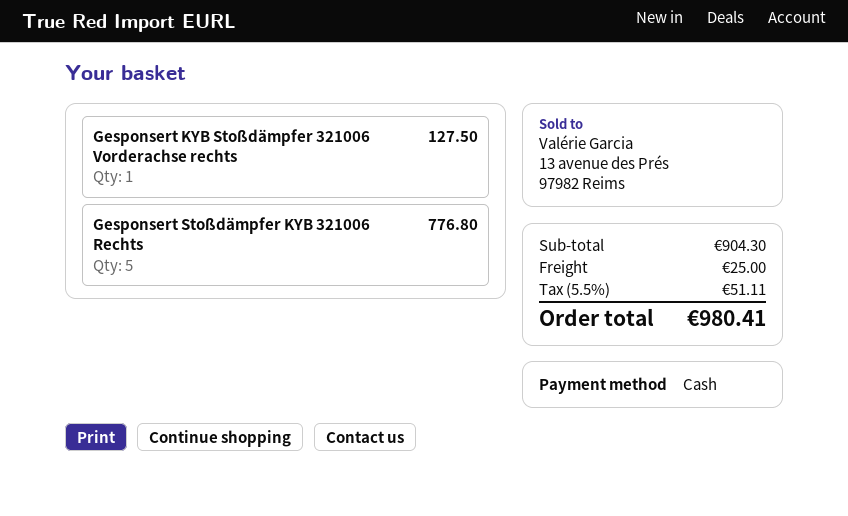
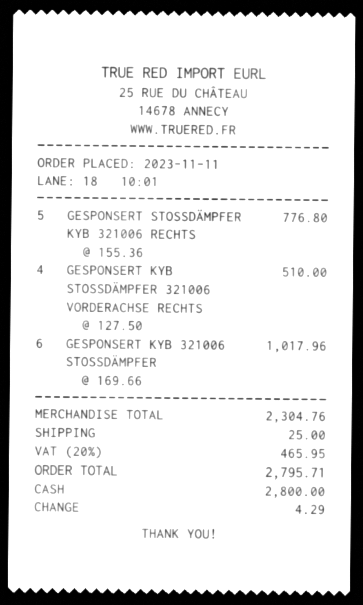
Gesponsert KYB Stoßdämpfer 321006 Vorderachse rechts: 1 for 127.50 -> 4 for 510.00
GESPONSERT KYB 321006 STOSSDÄMPFER: none -> 6 for 1017.96
subtotal: 904.30 -> 2304.76
tax: 5.5% = 51.11 -> 20% = 465.95
total: 980.41 -> 2795.71

